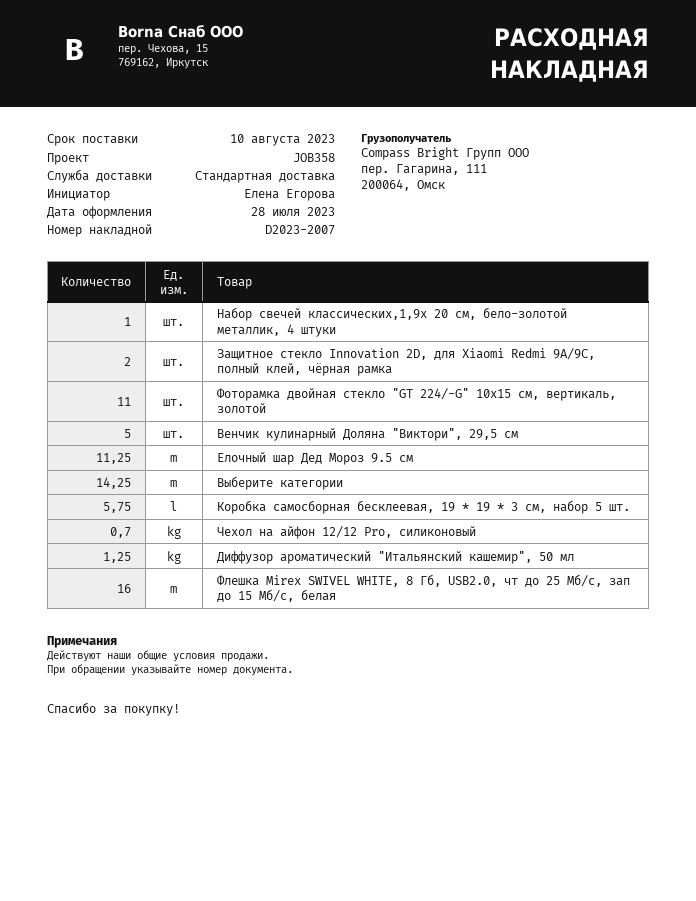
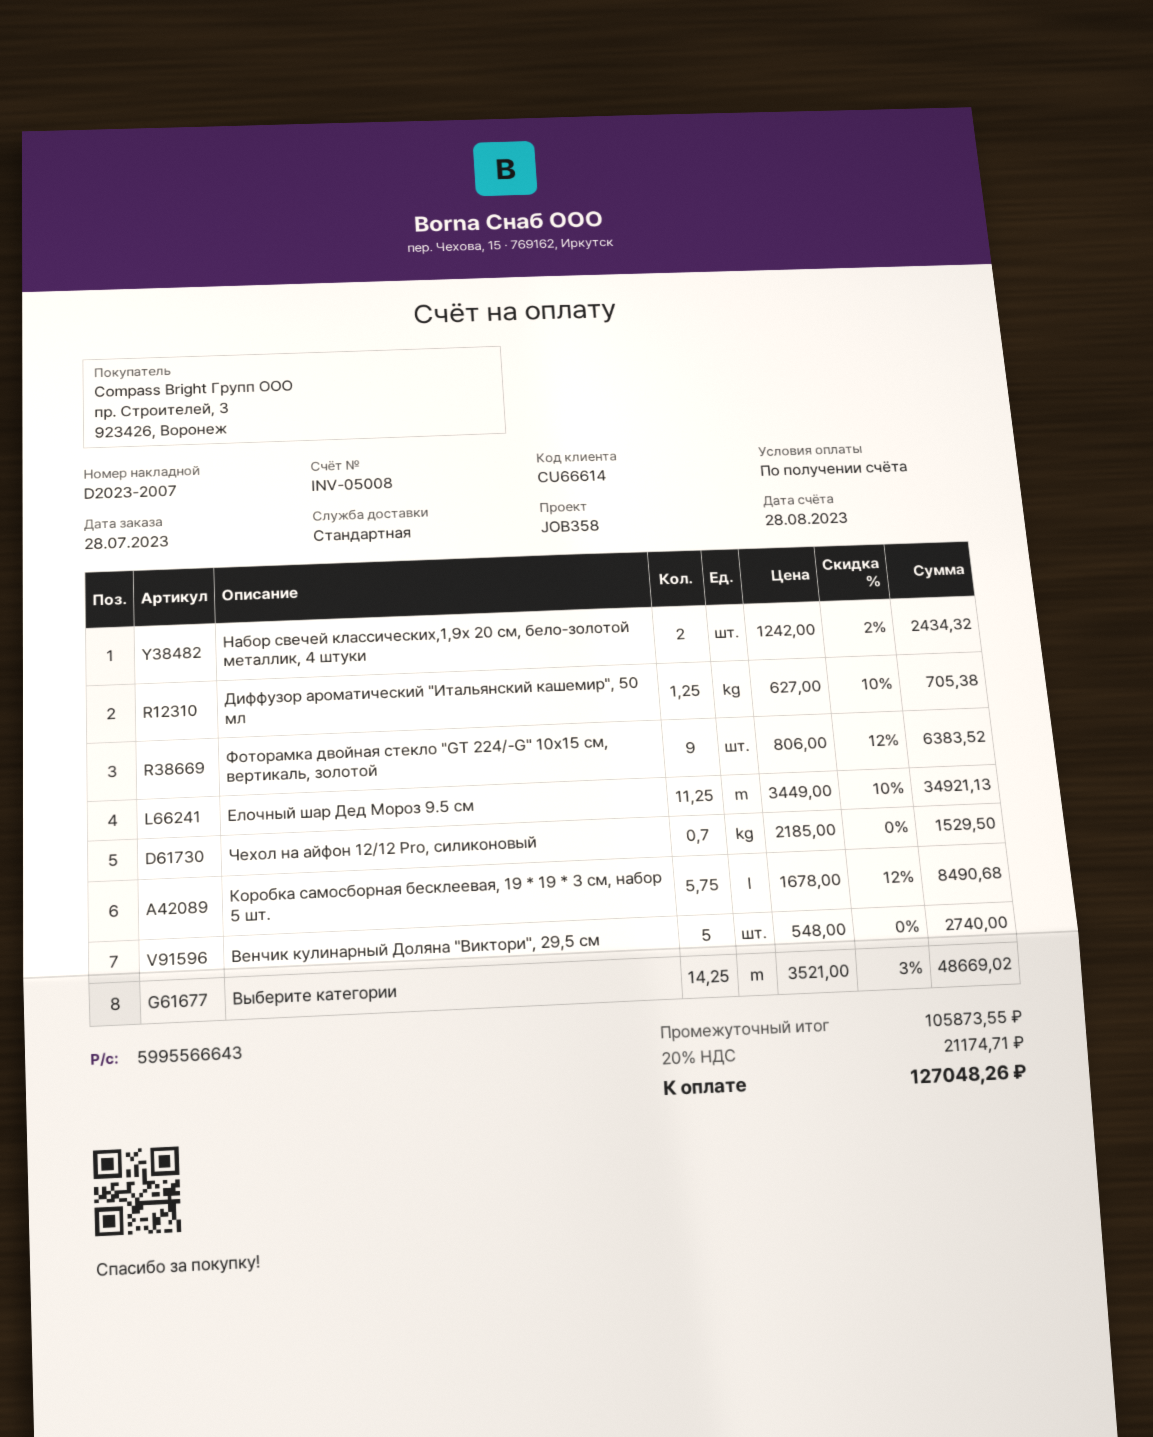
Набор свечей классических,1,9х 20 см, бело-золотой металлик, 4 штуки: 1 -> 2
Защитное стекло Innovation 2D, для Xiaomi Redmi 9A/9C, полный клей, чёрная рамка: 2 -> none
Фоторамка двойная стекло "GT 224/-G" 10х15 см, вертикаль, золотой: 11 -> 9
Флешка Mirex SWIVEL WHITE, 8 Гб, USB2.0, чт до 25 Мб/с, зап до 15 Мб/с, белая: 16 -> none

